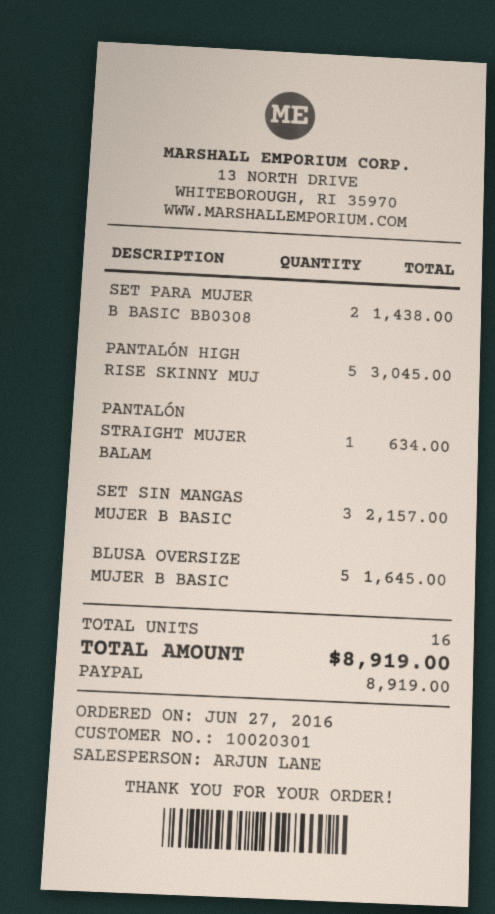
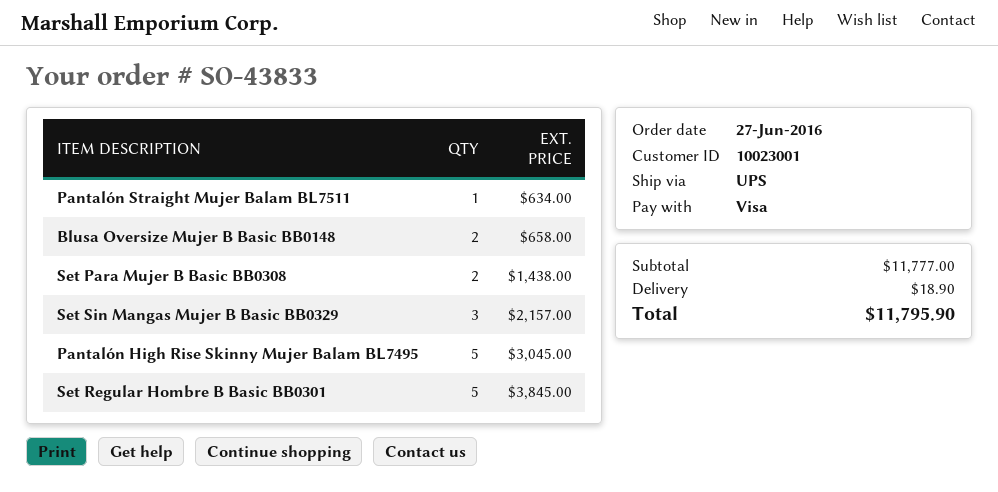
customer number: 10020301 -> 10023001
payment method: PayPal -> Visa
BLUSA OVERSIZE MUJER B BASIC: 5 for 1645.00 -> 2 for 658.00
Set Regular Hombre B Basic BB0301: none -> 5 for 3845.00
shipping: none -> 18.90
total: 8919.00 -> 11795.90

